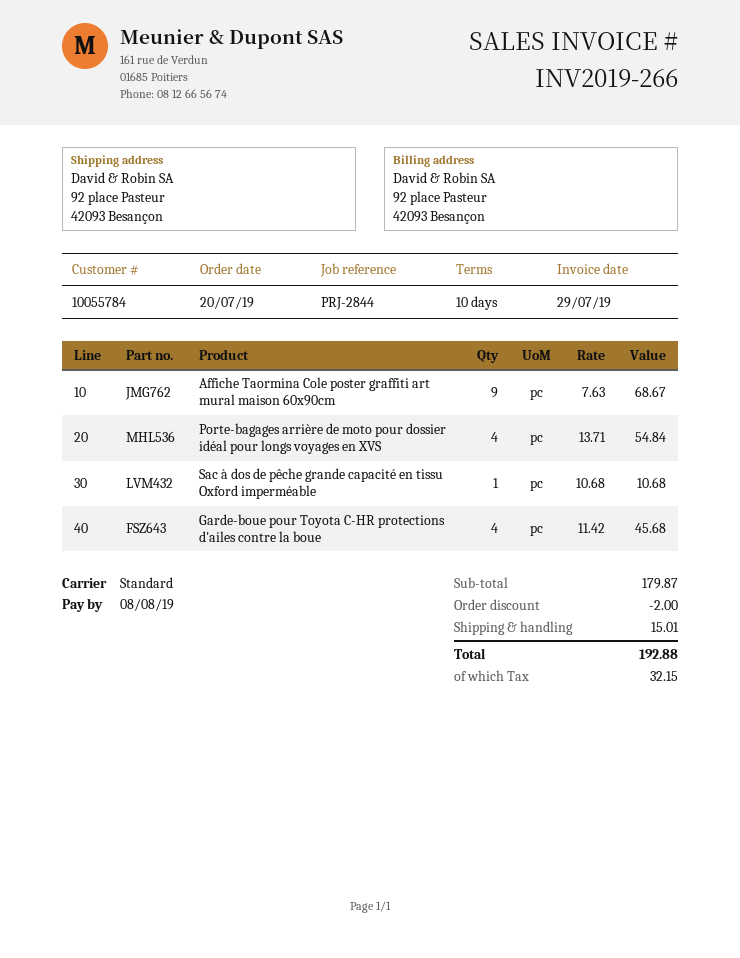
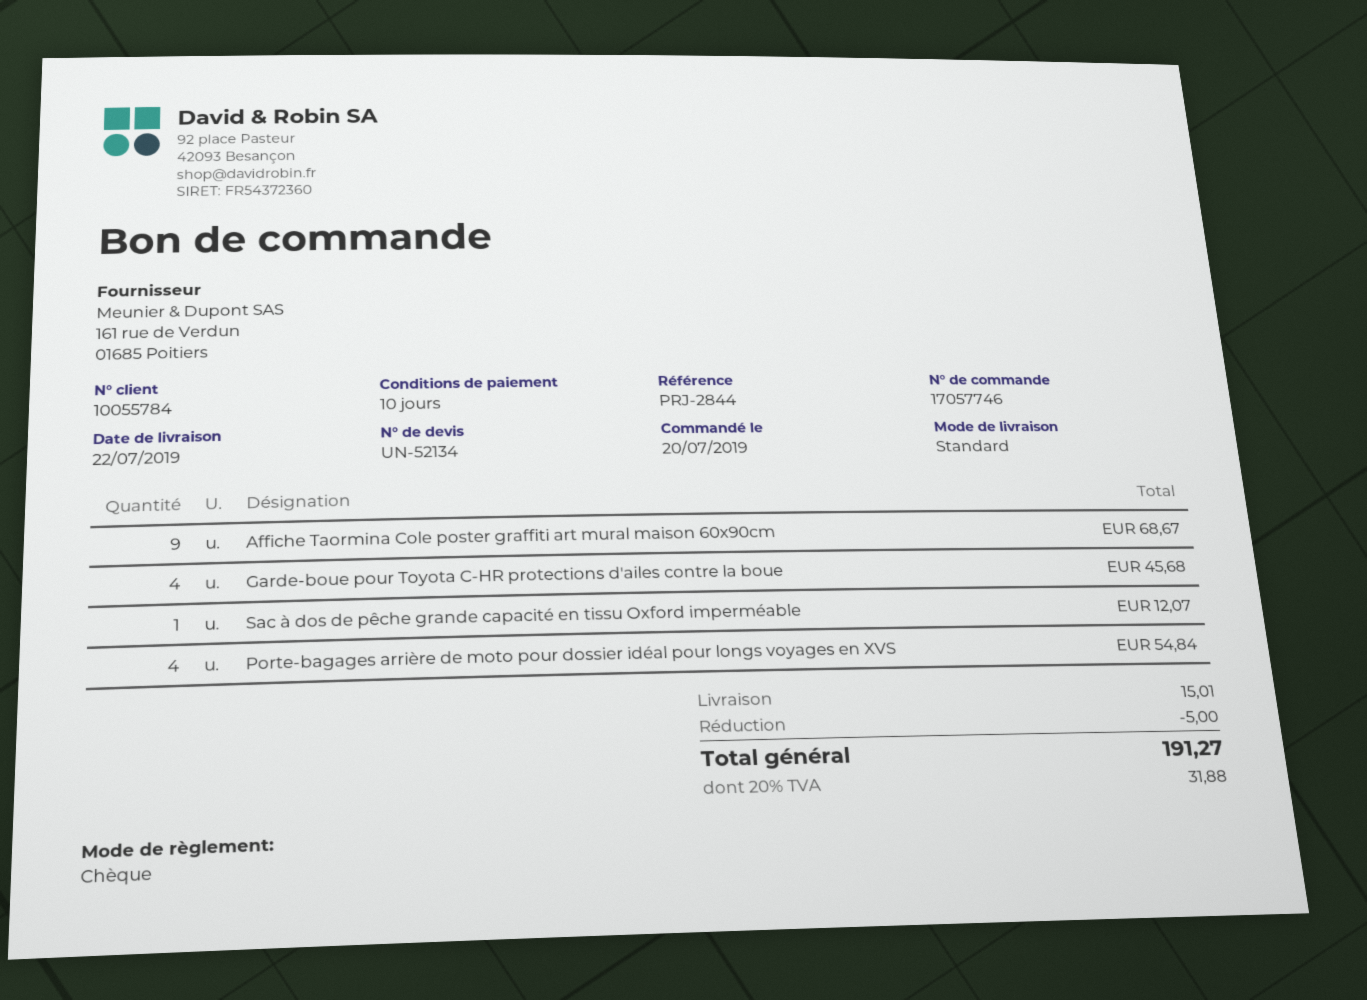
Sac à dos de pêche grande capacité en tissu Oxford imperméable: 1 for 10.68 -> 1 for 12.07
discount: 2.00 -> 5.00
tax: 32.15 -> 31.88
total: 192.88 -> 191.27

